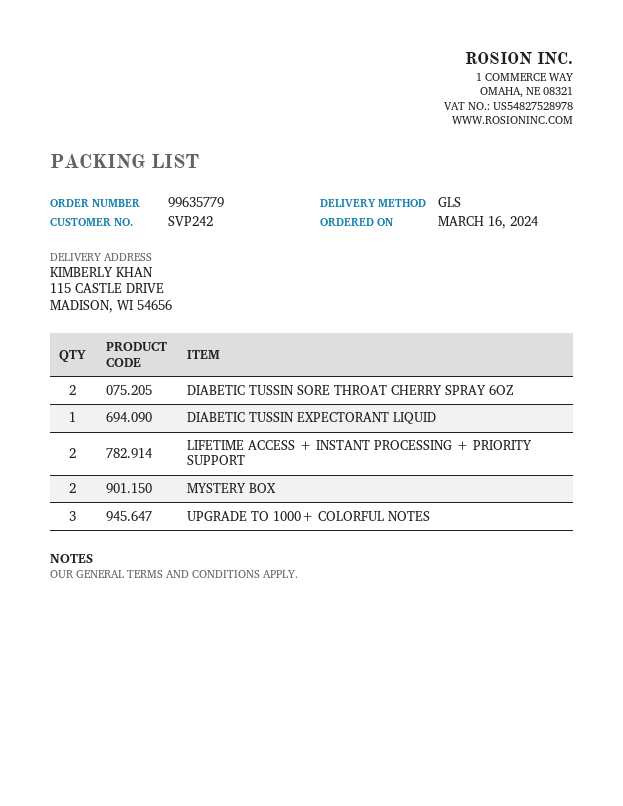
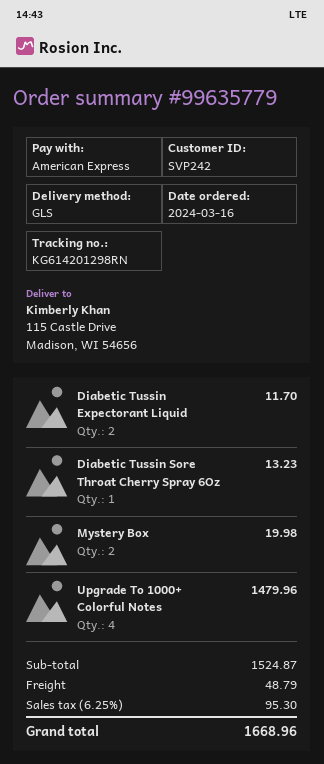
DIABETIC TUSSIN SORE THROAT CHERRY SPRAY 6OZ: 2 -> 1
DIABETIC TUSSIN EXPECTORANT LIQUID: 1 -> 2
LIFETIME ACCESS + INSTANT PROCESSING + PRIORITY SUPPORT: 2 -> none
UPGRADE TO 1000+ COLORFUL NOTES: 3 -> 4

